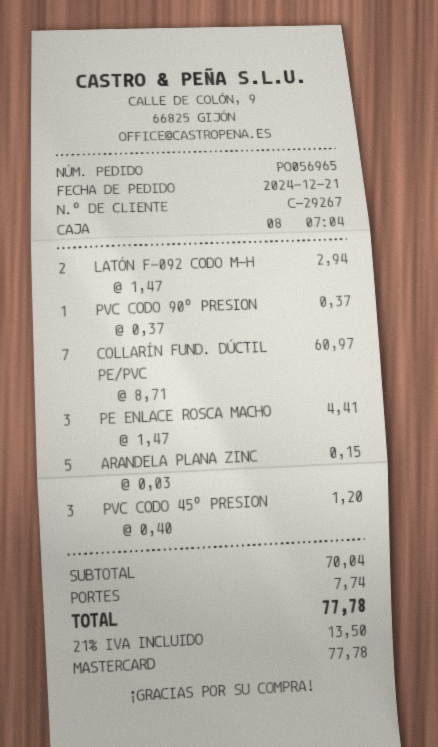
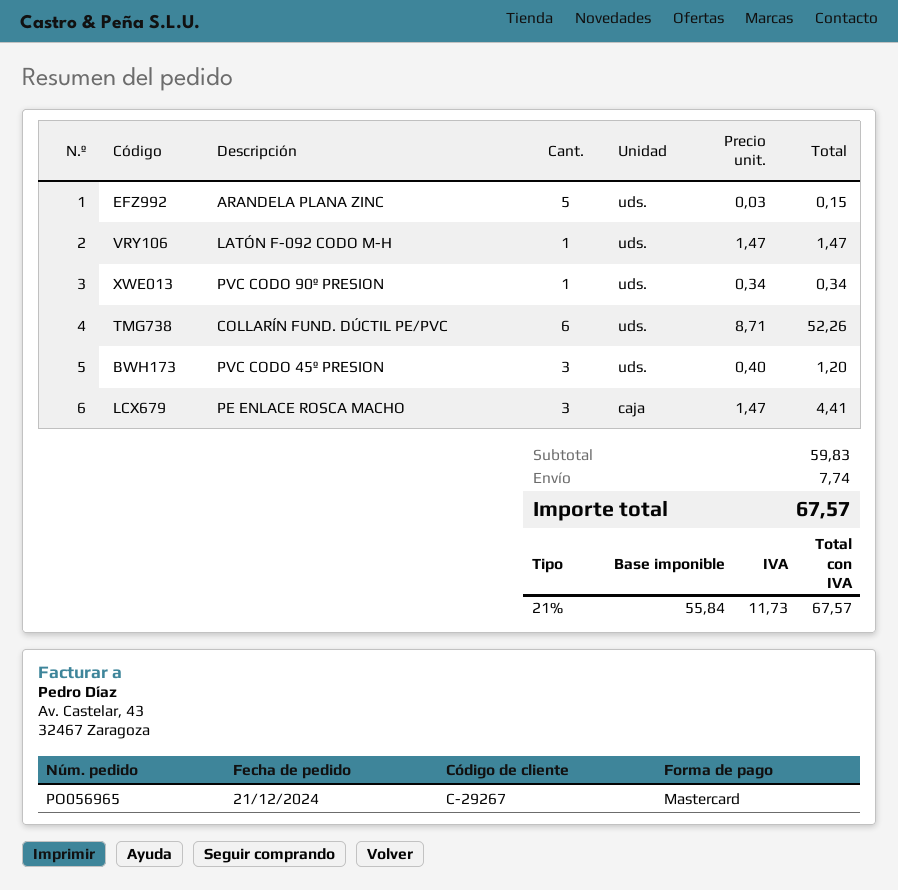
LATÓN F-092 CODO M-H: 2 x 1.47 = 2.94 -> 1 x 1.47 = 1.47
PVC CODO 90º PRESION: 1 x 0.37 = 0.37 -> 1 x 0.34 = 0.34
COLLARÍN FUND. DÚCTIL PE/PVC: 7 x 8.71 = 60.97 -> 6 x 8.71 = 52.26
subtotal: 70.04 -> 59.83
tax: 21% = 13.50 -> 21% = 11.73
total: 77.78 -> 67.57

